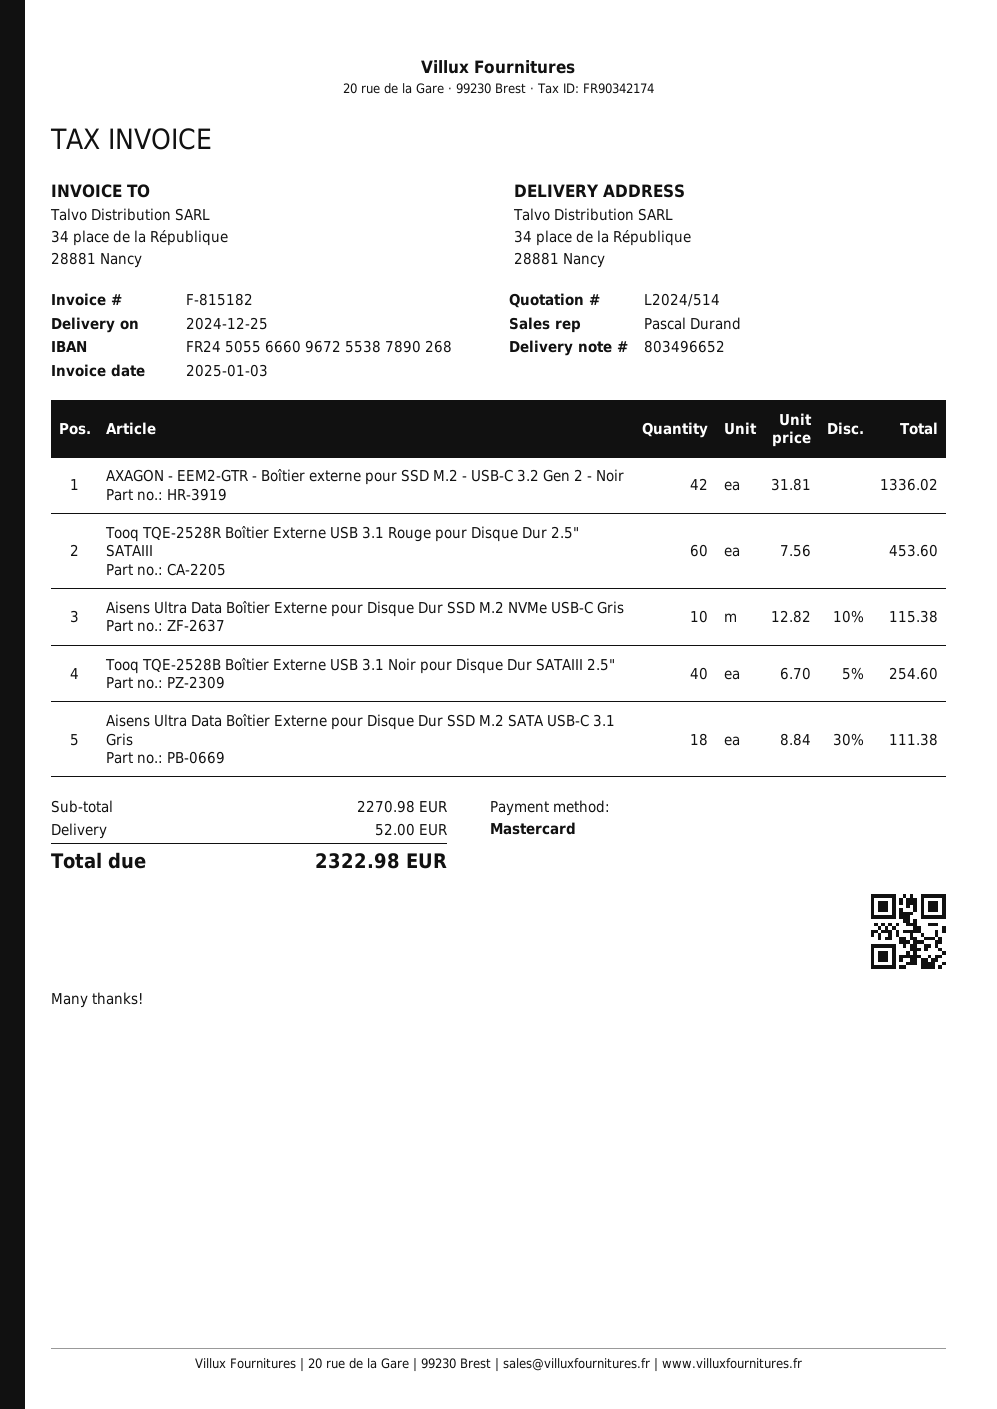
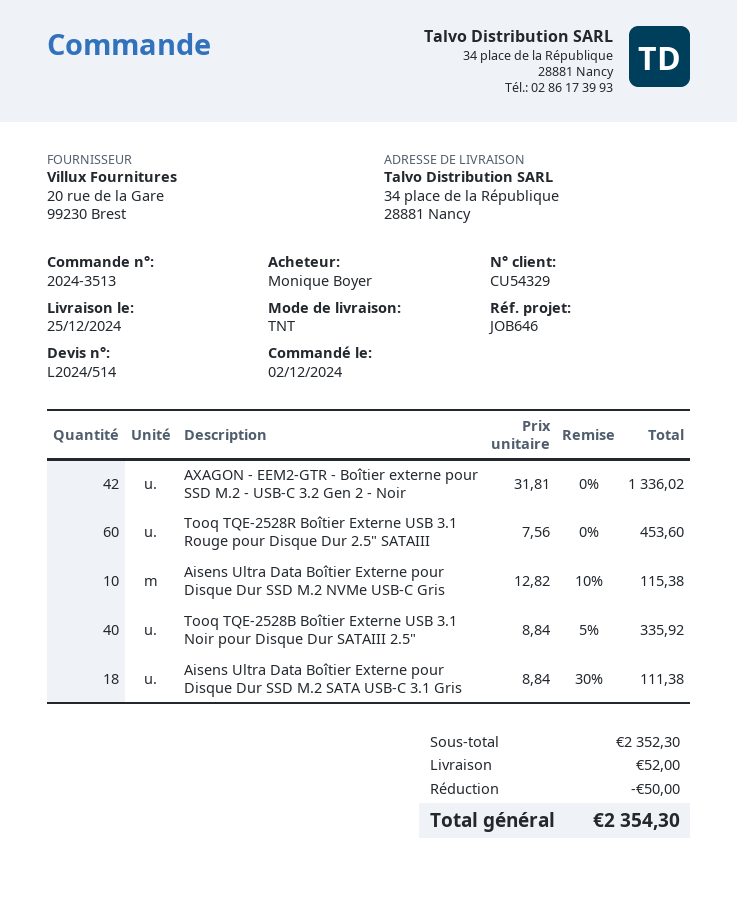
Tooq TQE-2528B Boîtier Externe USB 3.1 Noir pour Disque Dur SATAIII 2.5": 40 x 6.70 - 5% = 254.60 -> 40 x 8.84 - 5% = 335.92
subtotal: 2270.98 -> 2352.30
discount: none -> 50.00
total: 2322.98 -> 2354.30

